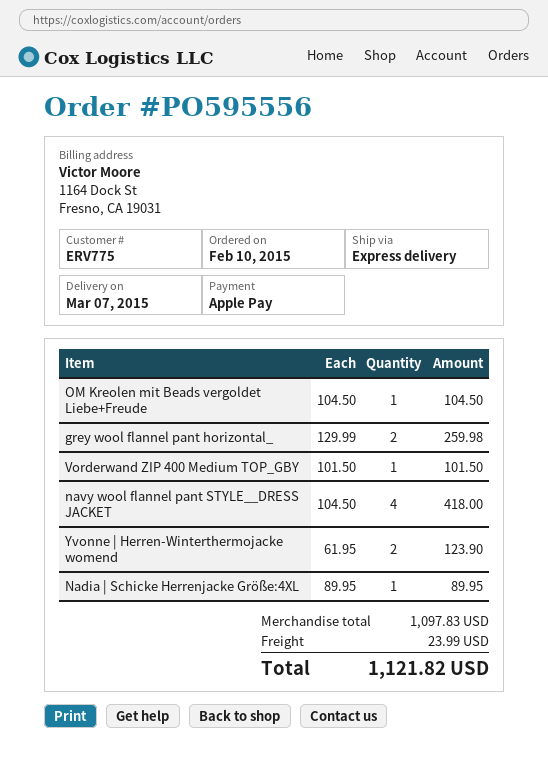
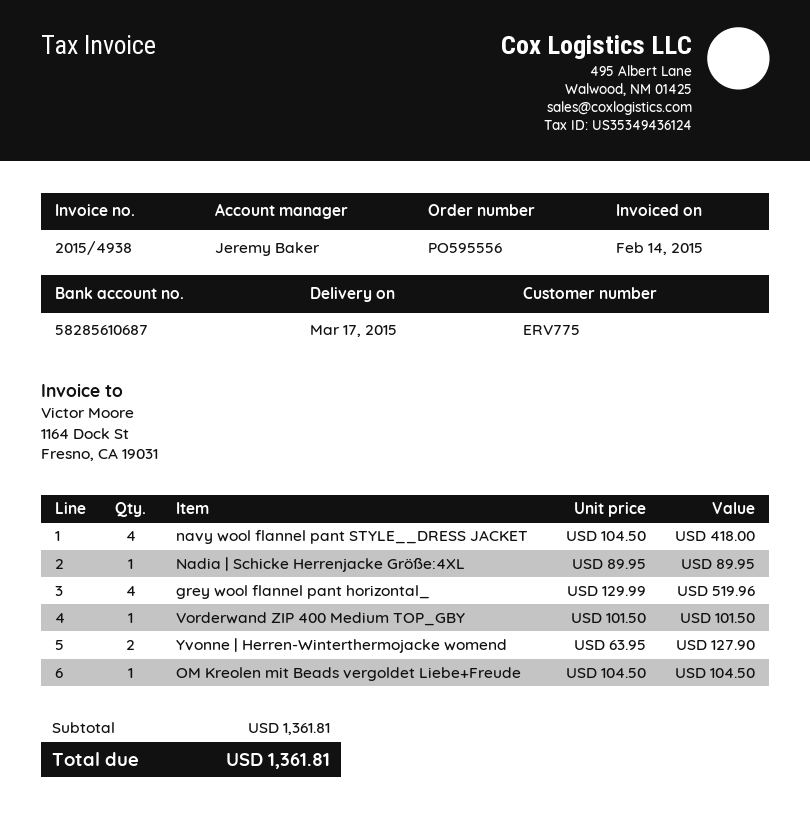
delivery date: 2015-03-07 -> 2015-03-17
grey wool flannel pant horizontal_: 2 x 129.99 = 259.98 -> 4 x 129.99 = 519.96
Yvonne | Herren-Winterthermojacke womend: 2 x 61.95 = 123.90 -> 2 x 63.95 = 127.90
subtotal: 1097.83 -> 1361.81
shipping: 23.99 -> none
total: 1121.82 -> 1361.81

